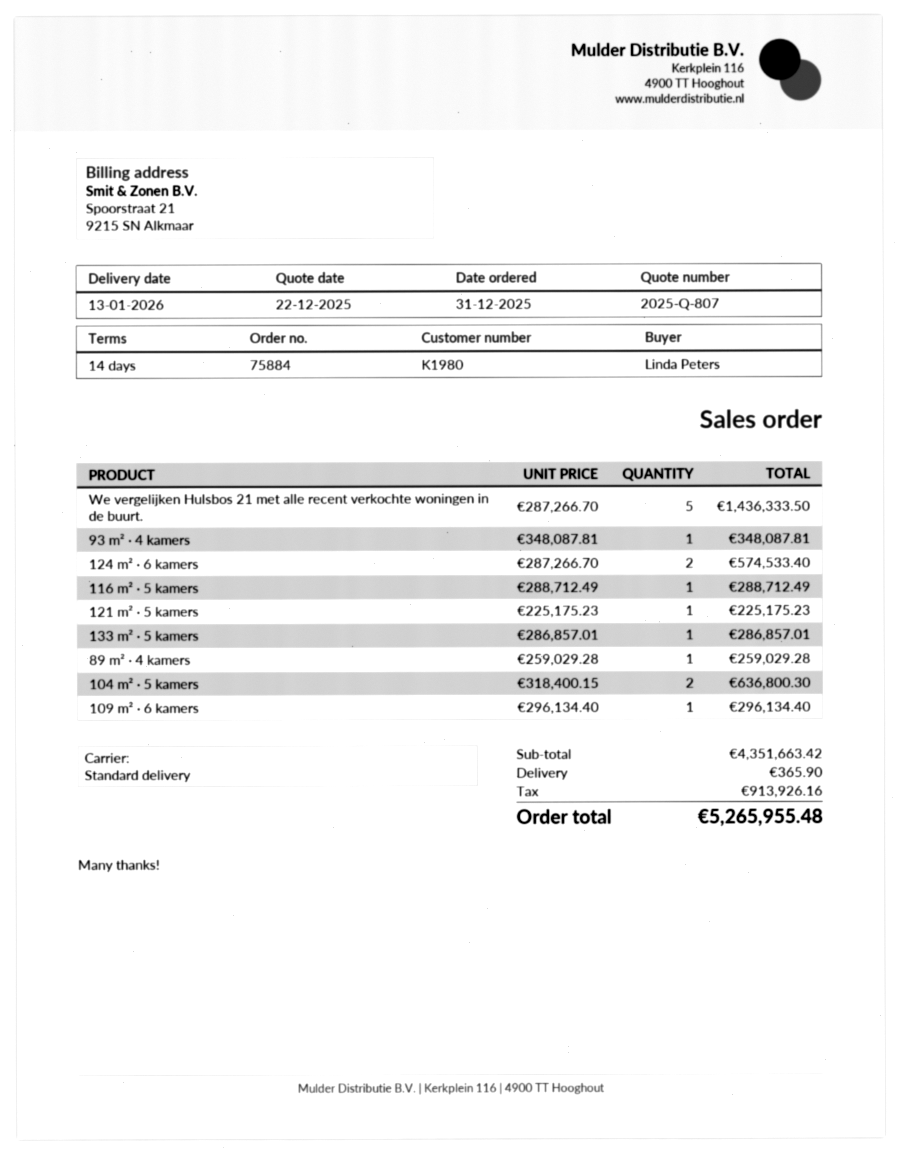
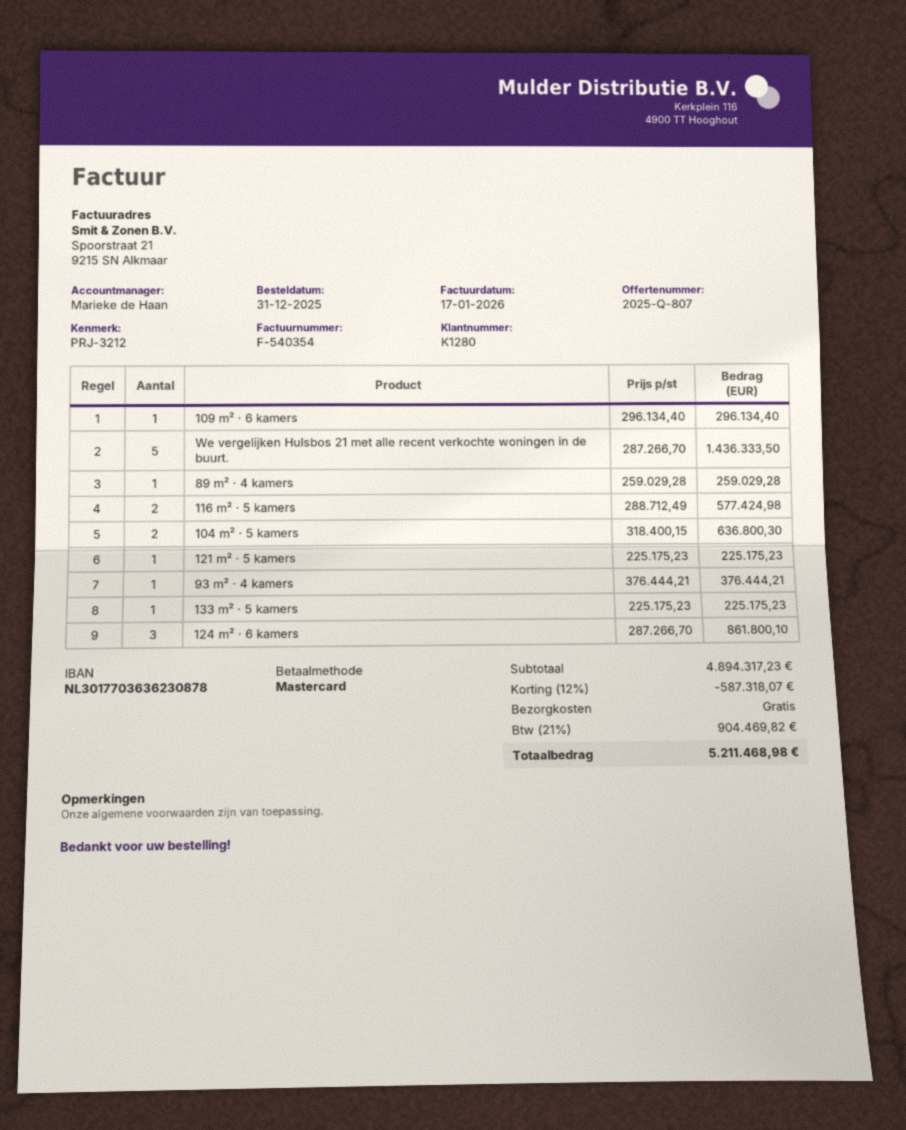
customer number: K1980 -> K1280
93 m² · 4 kamers: 1 x 348087.81 = 348087.81 -> 1 x 376444.21 = 376444.21
124 m² · 6 kamers: 2 x 287266.70 = 574533.40 -> 3 x 287266.70 = 861800.10
116 m² · 5 kamers: 1 x 288712.49 = 288712.49 -> 2 x 288712.49 = 577424.98
133 m² · 5 kamers: 1 x 286857.01 = 286857.01 -> 1 x 225175.23 = 225175.23
subtotal: 4351663.42 -> 4894317.23
discount: none -> 12% = 587318.07
shipping: 365.90 -> 0.00
tax: 913926.16 -> 904469.82
total: 5265955.48 -> 5211468.98

